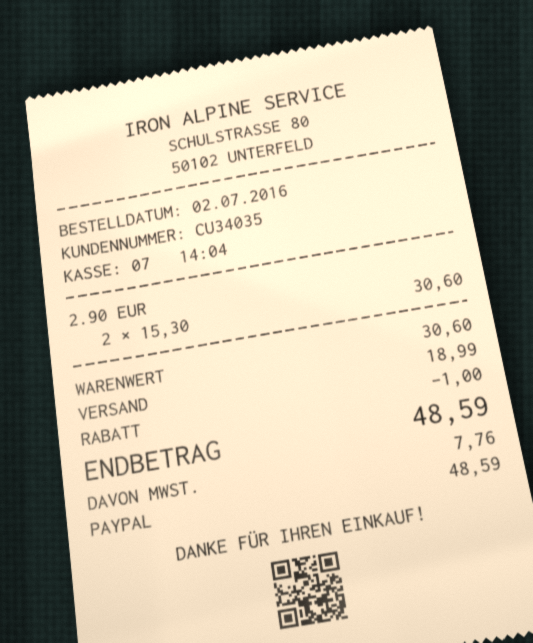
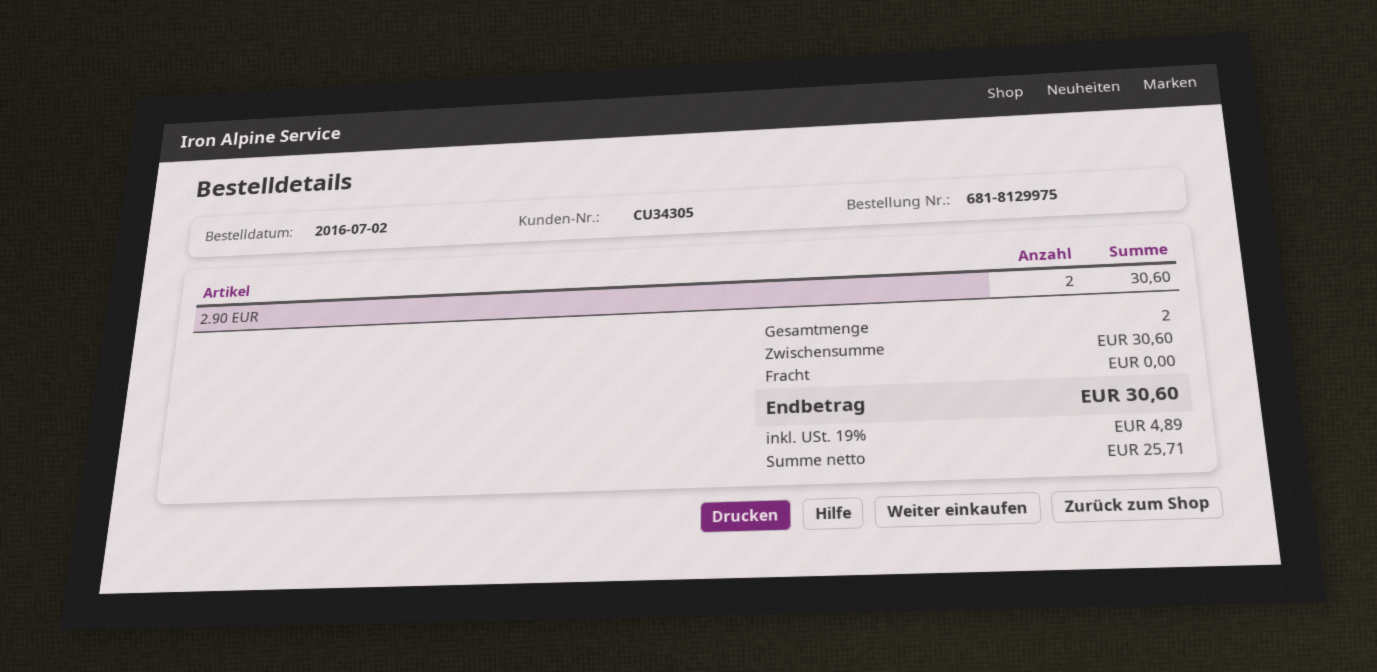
customer number: CU34035 -> CU34305
discount: 1.00 -> none
shipping: 18.99 -> 0.00
tax: 7.76 -> 4.89
total: 48.59 -> 30.60

